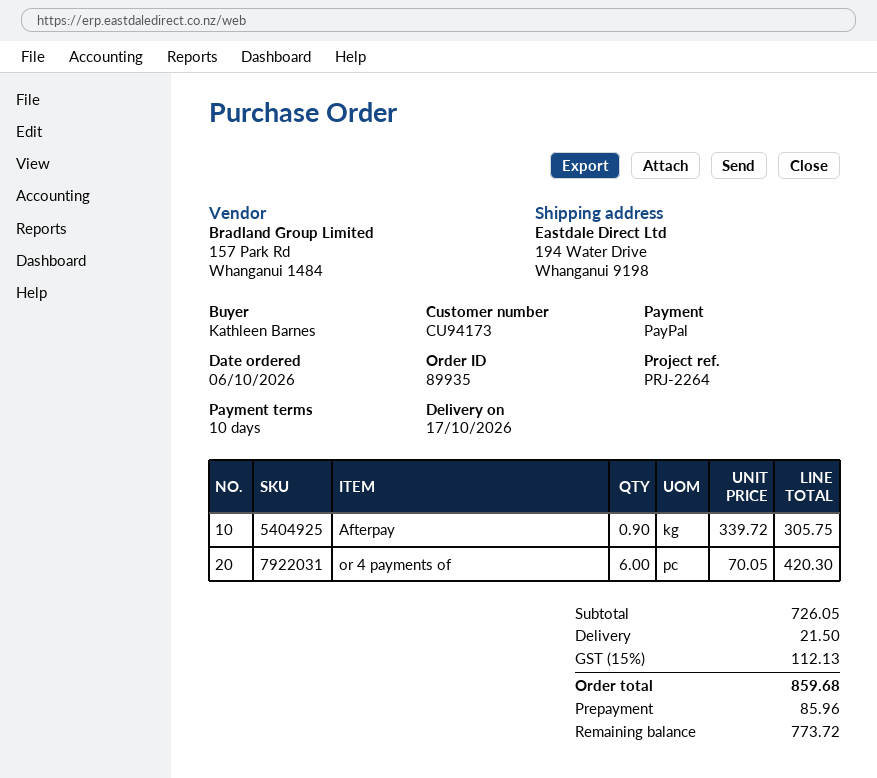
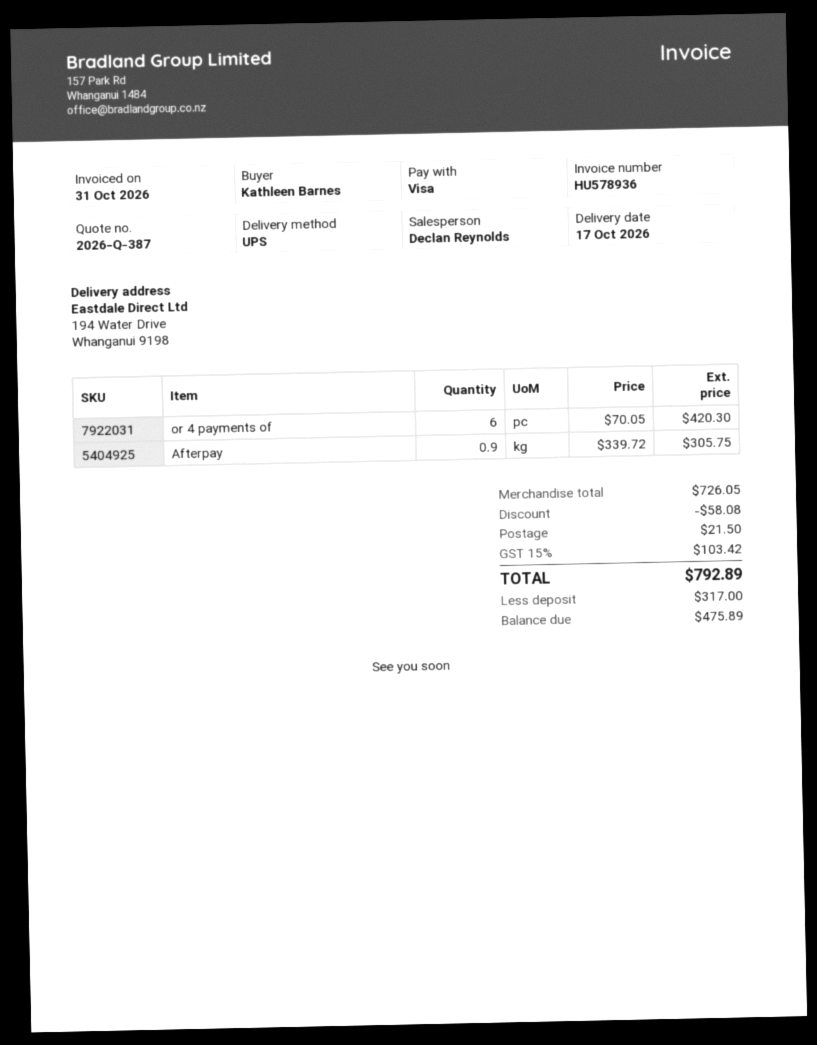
payment method: PayPal -> Visa
discount: none -> 58.08
tax: 15% = 112.13 -> 15% = 103.42
total: 859.68 -> 792.89
deposit: 85.96 -> 317.00
balance: 773.72 -> 475.89

